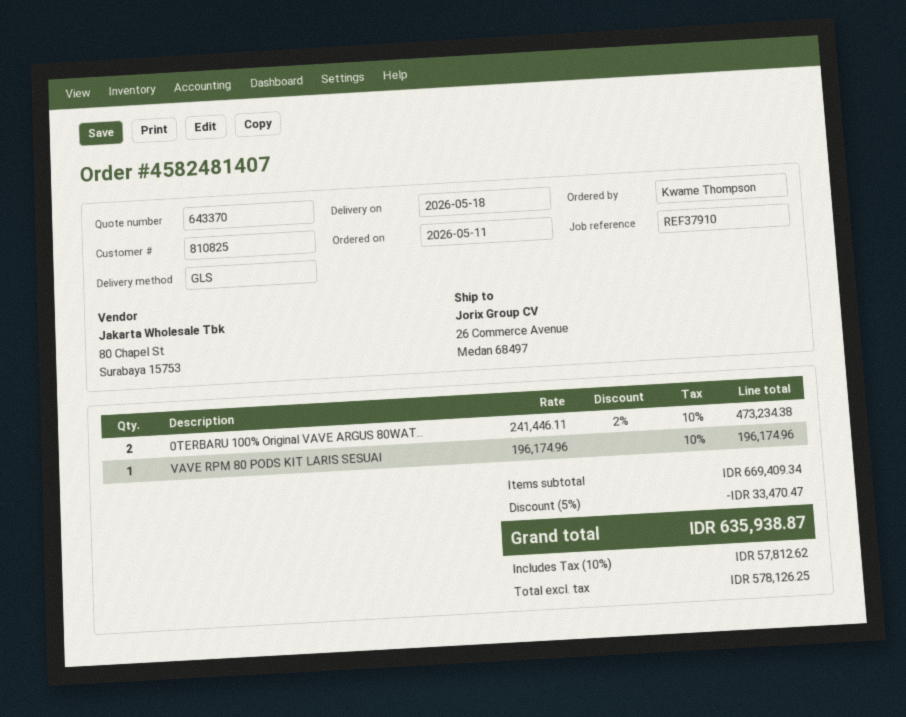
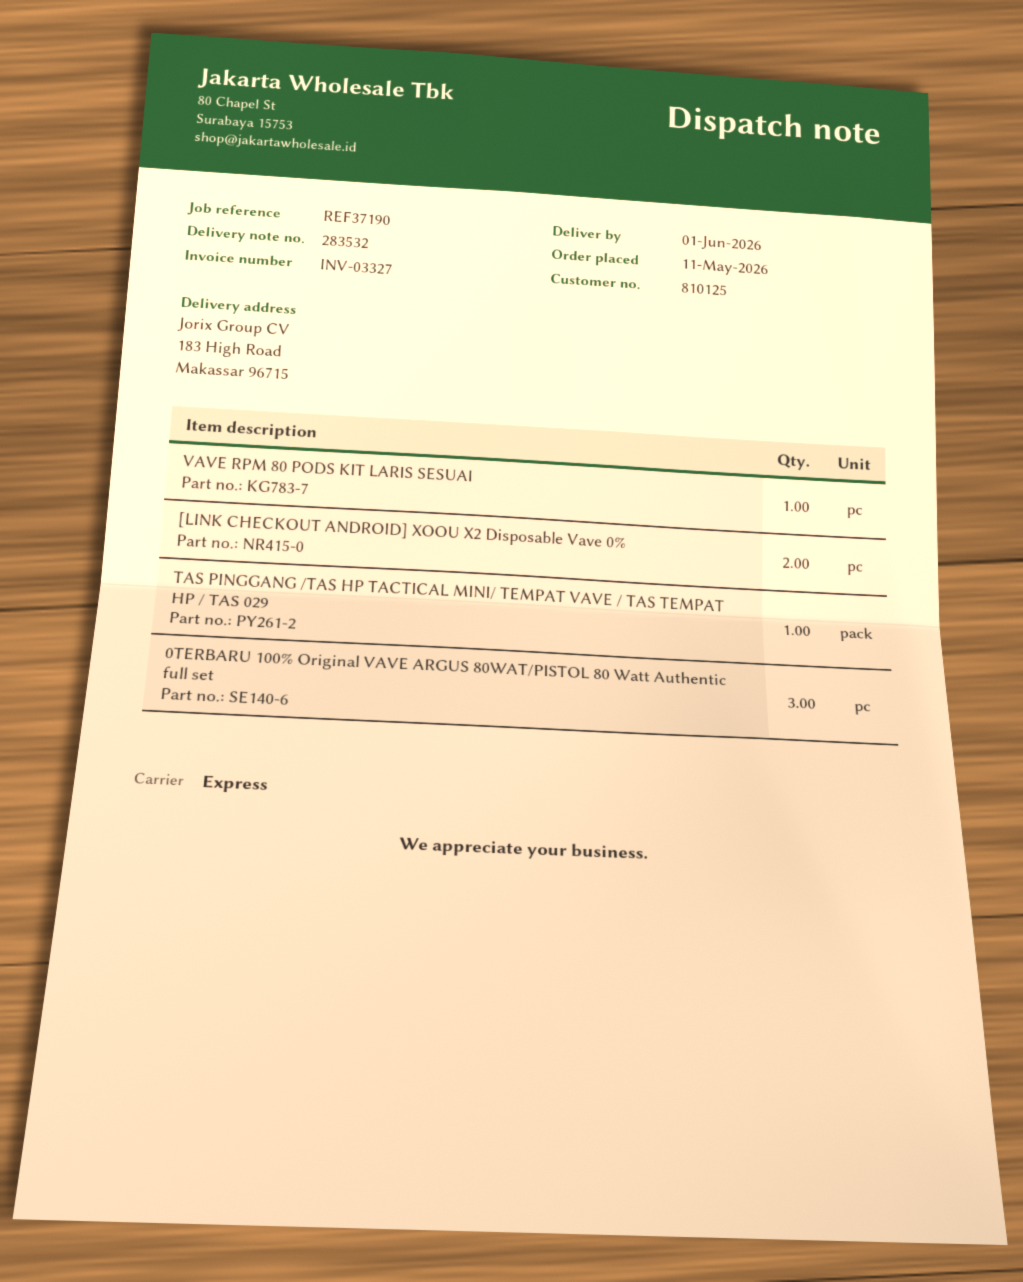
delivery date: 2026-05-18 -> 2026-06-01
customer number: 810825 -> 810125
reference: REF37910 -> REF37190
shipping method: GLS -> express
ship to: 26 Commerce Avenue, Medan 68497 -> 183 High Road, Makassar 96715
0TERBARU 100% Original VAVE ARGUS 80WAT...: 2 -> 3
[LINK CHECKOUT ANDROID] XOOU X2 Disposable Vave 0%: none -> 2
TAS PINGGANG /TAS HP TACTICAL MINI/ TEMPAT VAVE / TAS TEMPAT HP / TAS 029: none -> 1

